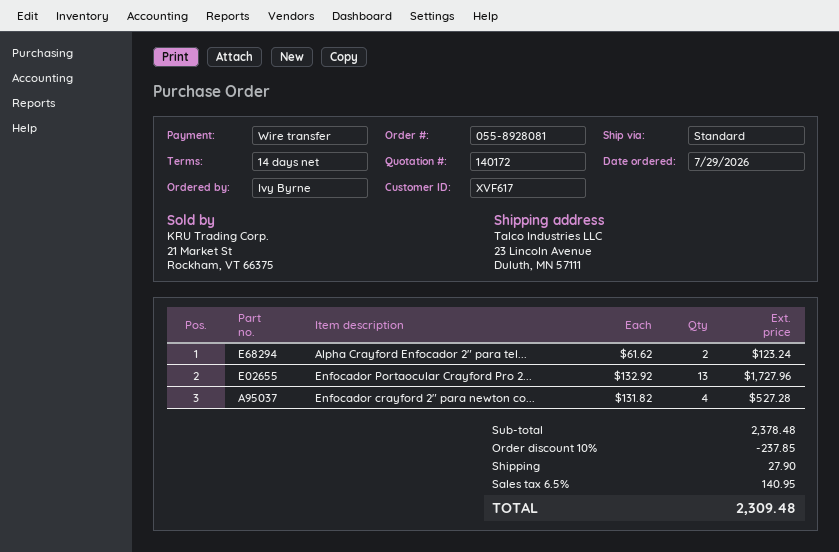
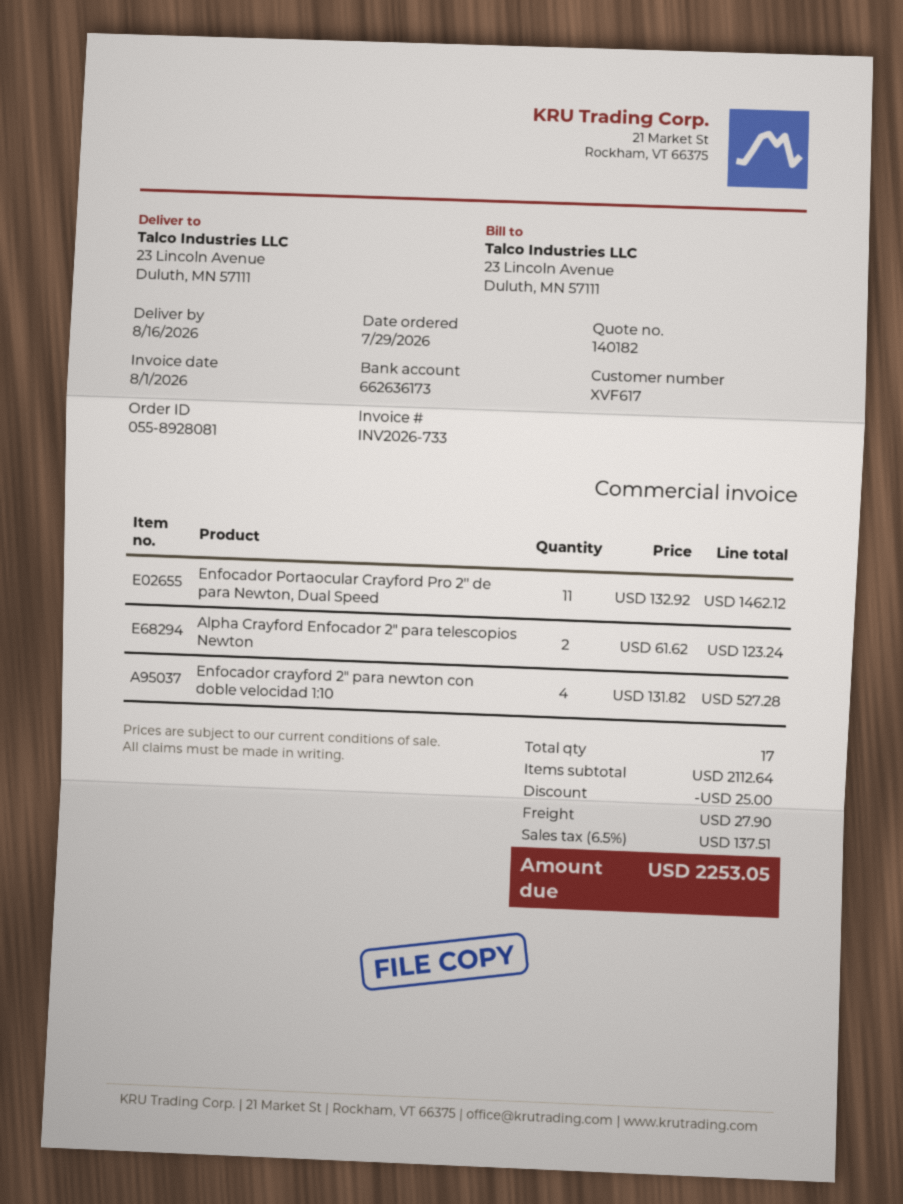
quote number: 140172 -> 140182
Enfocador Portaocular Crayford Pro 2...: 13 x 132.92 = 1727.96 -> 11 x 132.92 = 1462.12
subtotal: 2378.48 -> 2112.64
discount: 237.85 -> 25.00
tax: 6.5% = 140.95 -> 6.5% = 137.51
total: 2309.48 -> 2253.05

